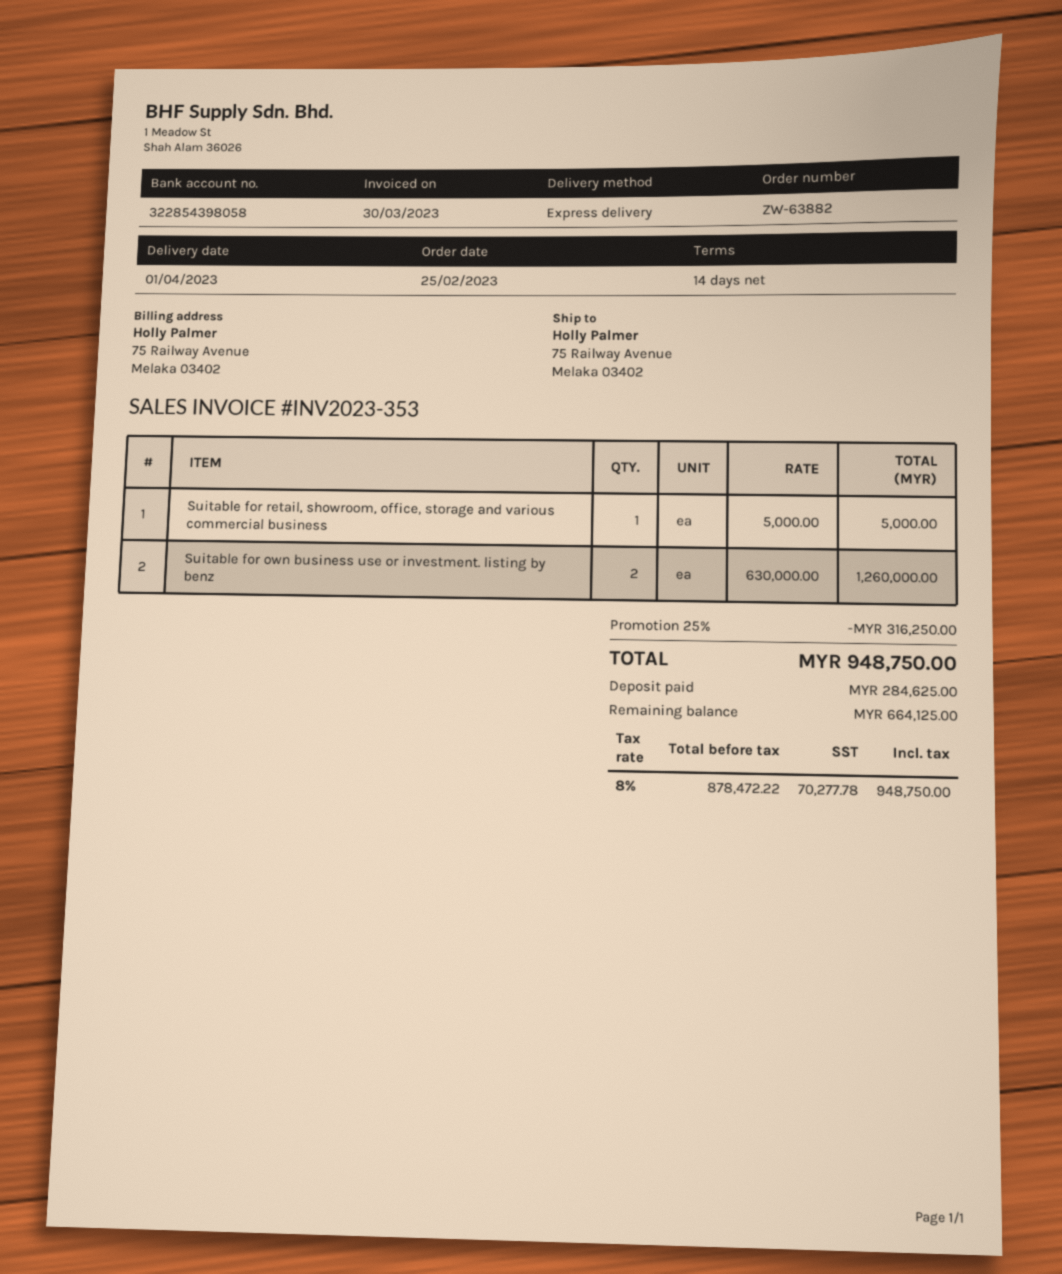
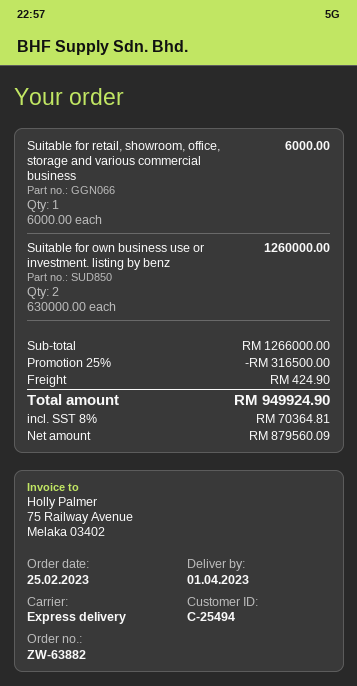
Suitable for retail, showroom, office, storage and various commercial business: 1 x 5000.00 = 5000.00 -> 1 x 6000.00 = 6000.00
discount: 25% = 316250.00 -> 25% = 316500.00
shipping: none -> 424.90
net: 878472.22 -> 879560.09
tax: 8% = 70277.78 -> 8% = 70364.81
total: 948750.00 -> 949924.90

